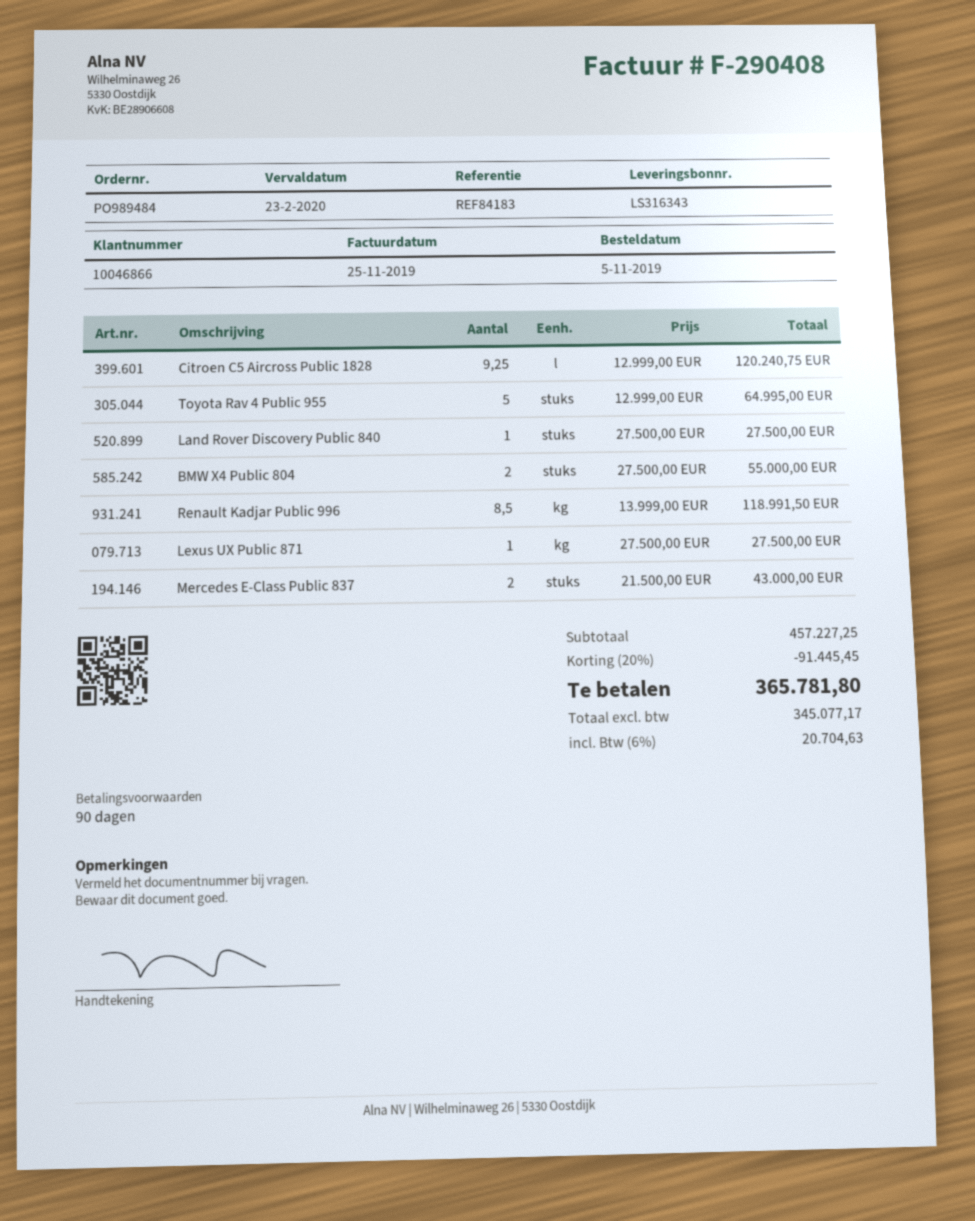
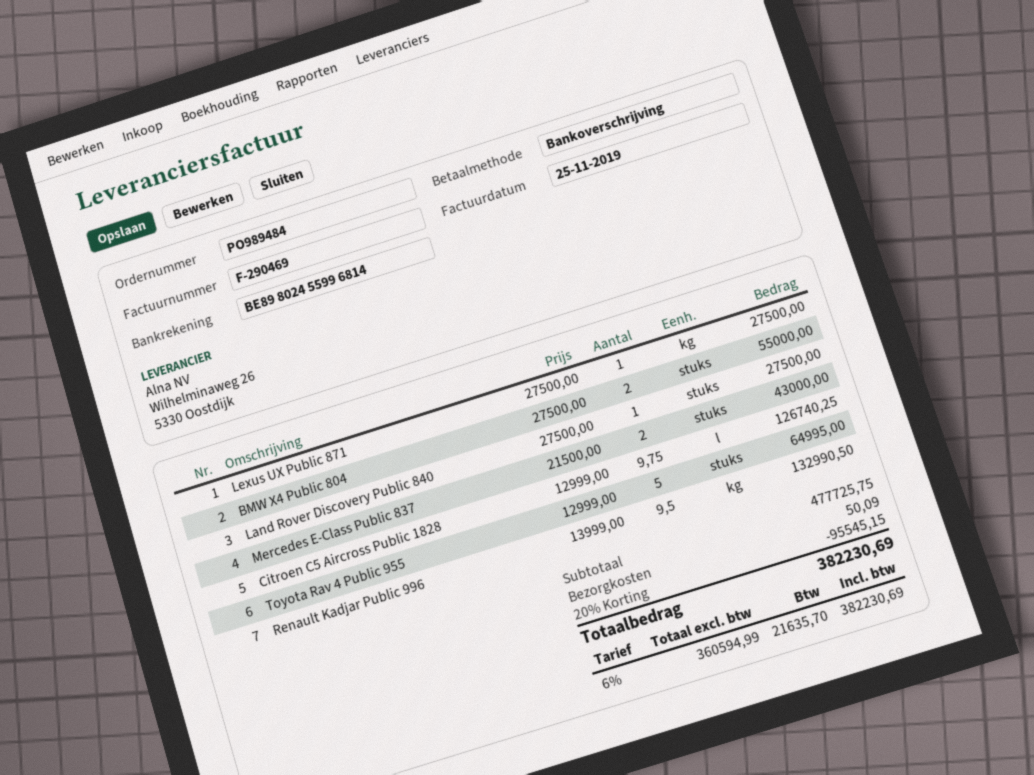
invoice number: F-290408 -> F-290469
Citroen C5 Aircross Public 1828: 9.25 x 12999.00 = 120240.75 -> 9.75 x 12999.00 = 126740.25
Renault Kadjar Public 996: 8.5 x 13999.00 = 118991.50 -> 9.5 x 13999.00 = 132990.50
subtotal: 457227.25 -> 477725.75
discount: 20% = 91445.45 -> 20% = 95545.15
shipping: none -> 50.09
net: 345077.17 -> 360594.99
tax: 6% = 20704.63 -> 6% = 21635.70
total: 365781.80 -> 382230.69

